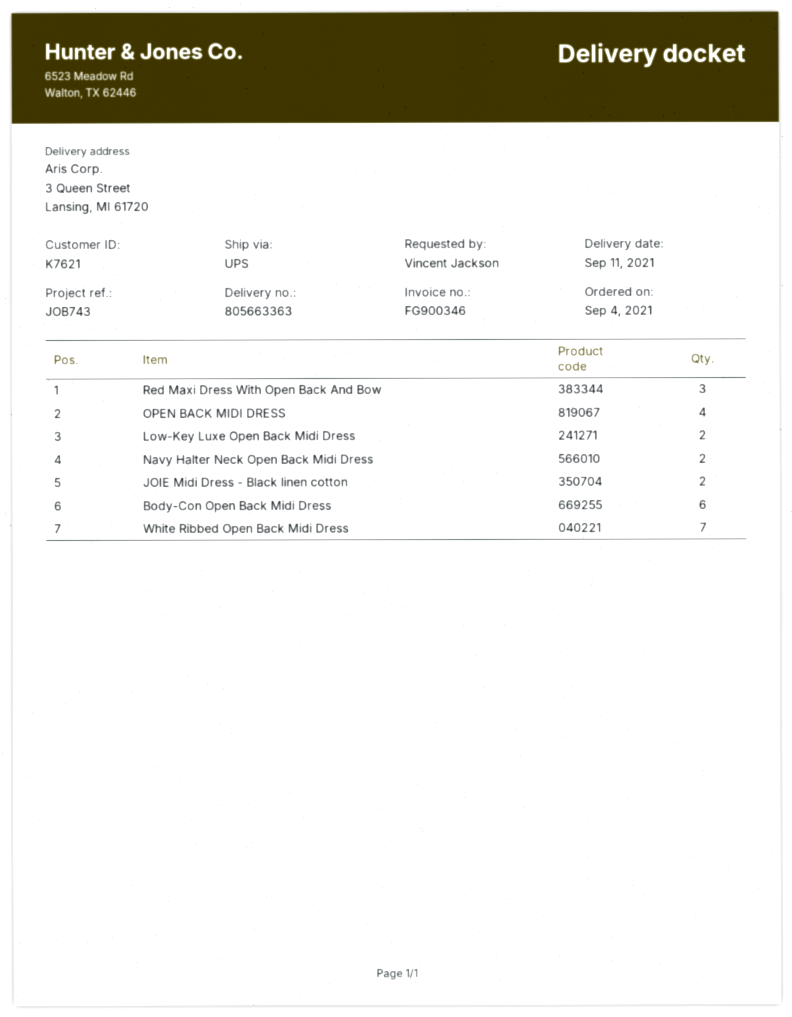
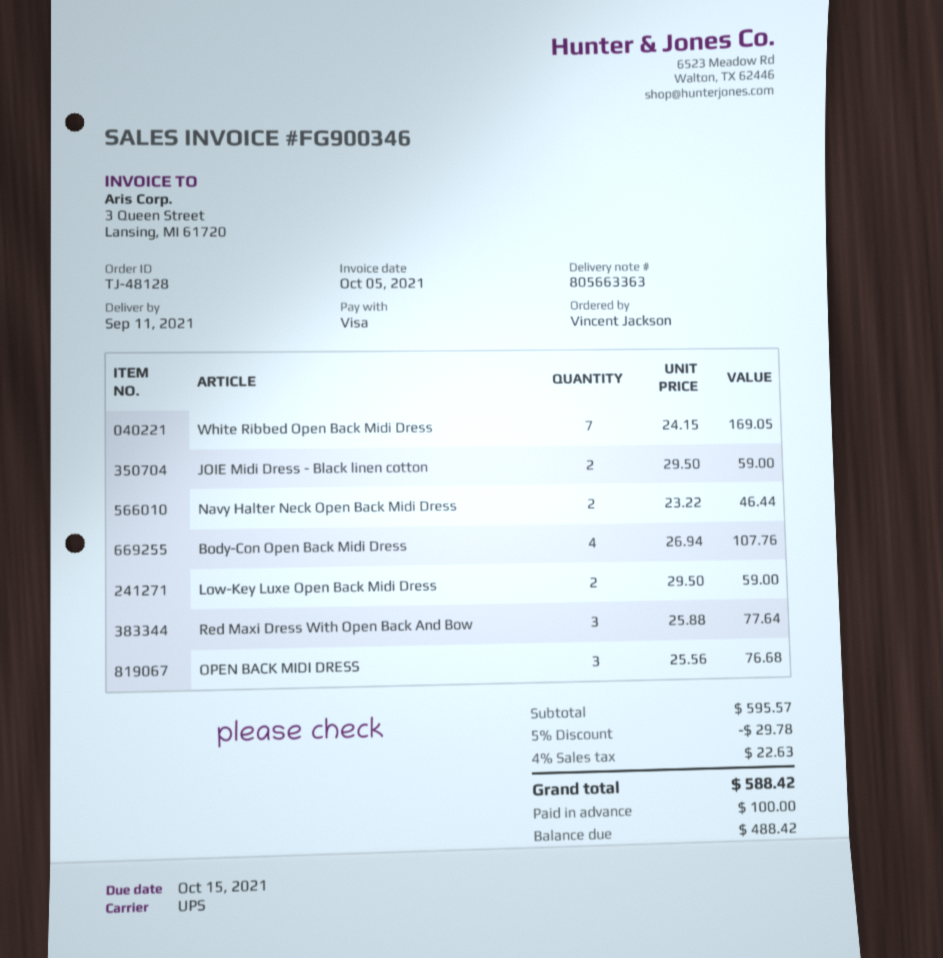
OPEN BACK MIDI DRESS: 4 -> 3
Body-Con Open Back Midi Dress: 6 -> 4

